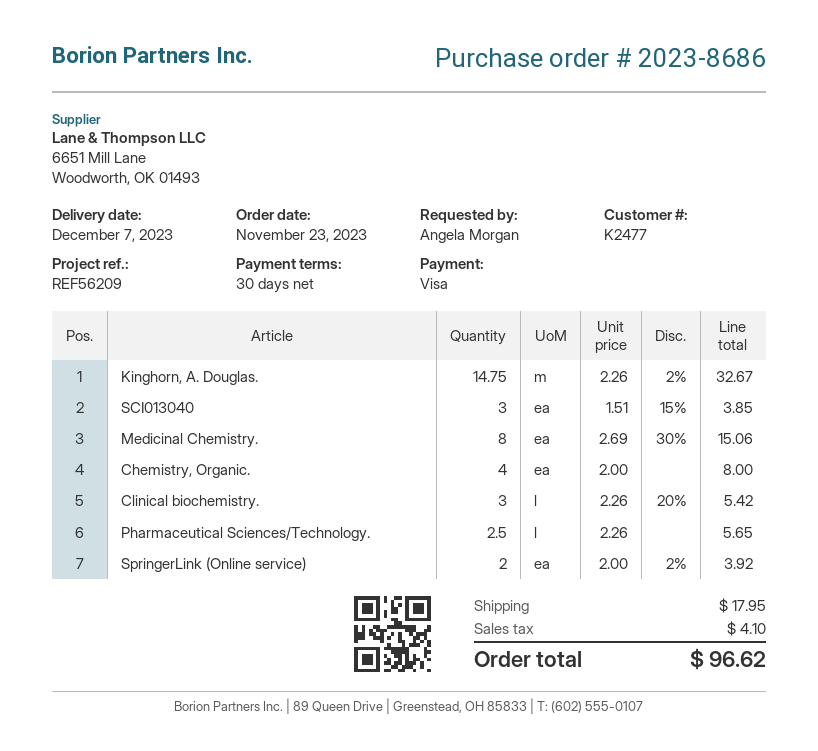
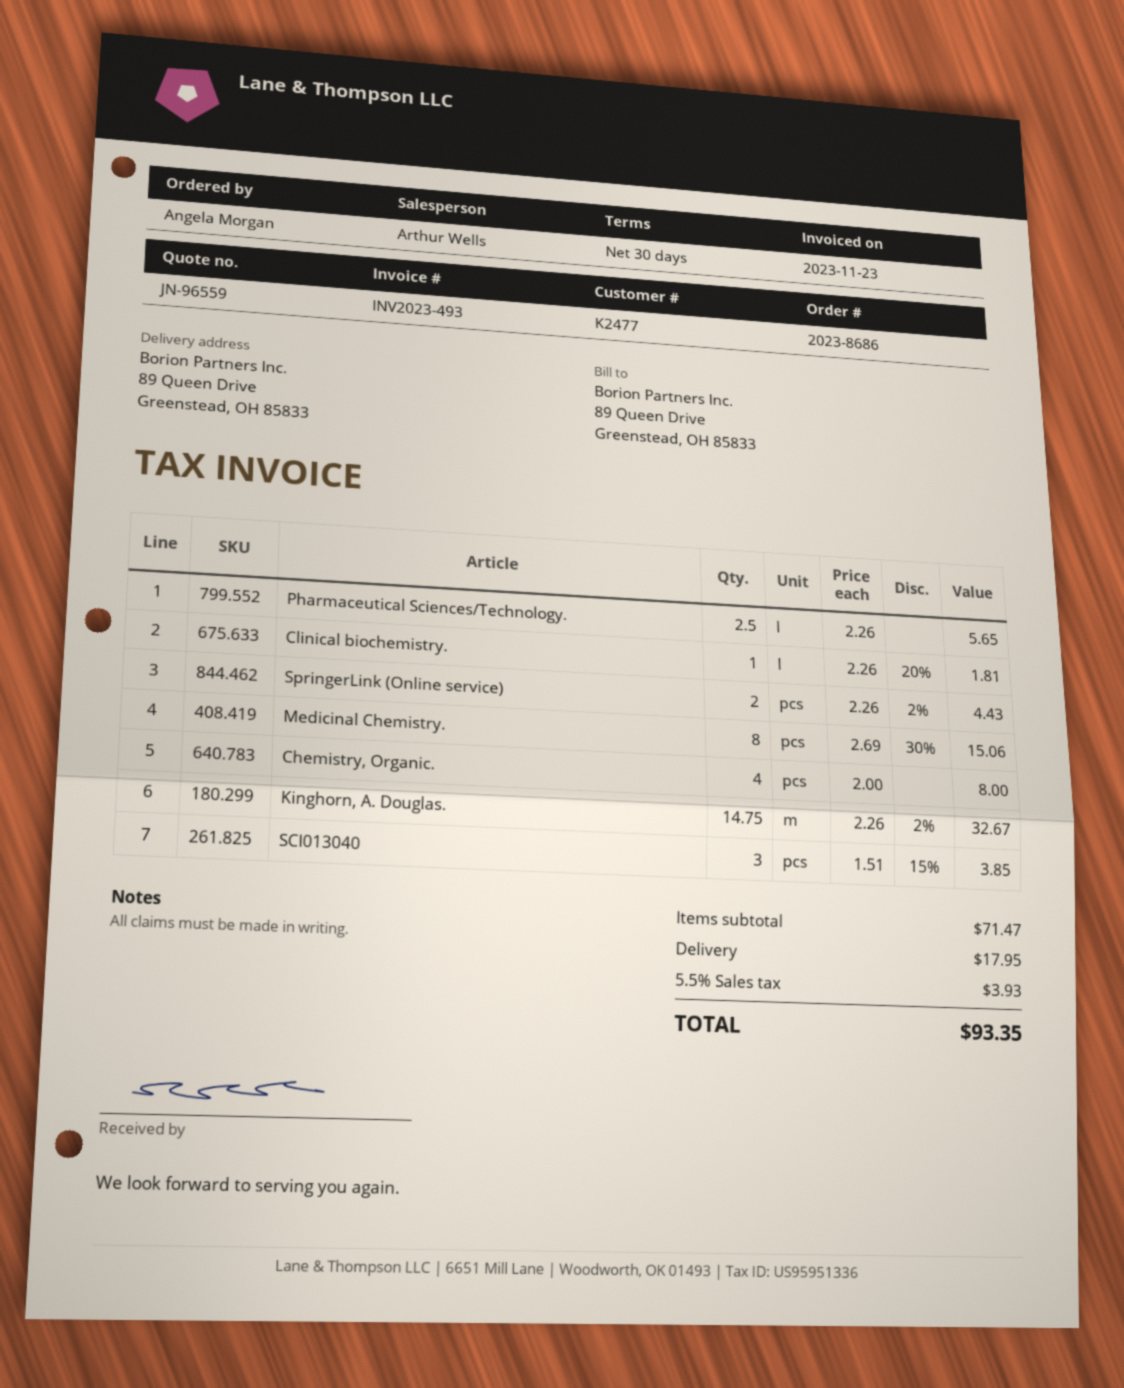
Clinical biochemistry.: 3 x 2.26 - 20% = 5.42 -> 1 x 2.26 - 20% = 1.81
SpringerLink (Online service): 2 x 2.00 - 2% = 3.92 -> 2 x 2.26 - 2% = 4.43
tax: 4.10 -> 3.93
total: 96.62 -> 93.35

